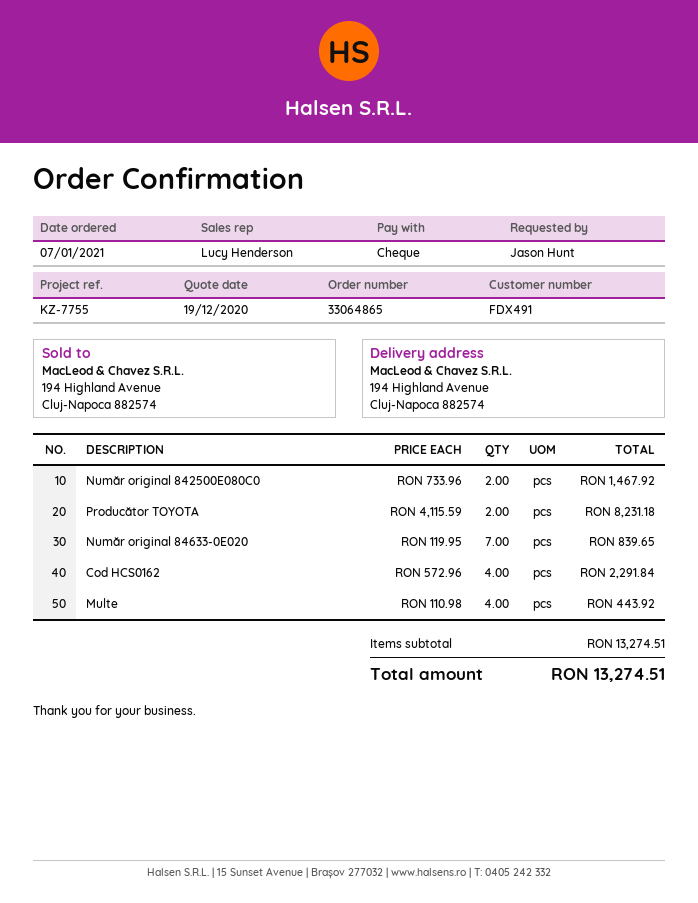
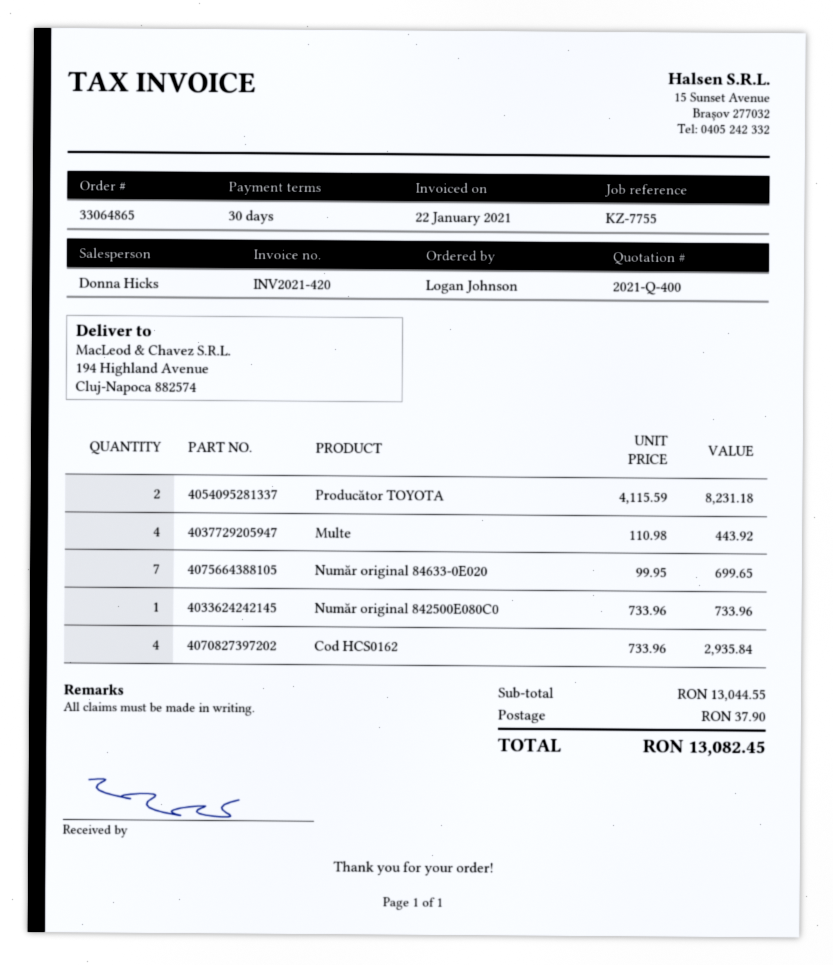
ordered by: Jason Hunt -> Logan Johnson
sales rep: Lucy Henderson -> Donna Hicks
Număr original 842500E080C0: 2 x 733.96 = 1467.92 -> 1 x 733.96 = 733.96
Număr original 84633-0E020: 7 x 119.95 = 839.65 -> 7 x 99.95 = 699.65
Cod HCS0162: 4 x 572.96 = 2291.84 -> 4 x 733.96 = 2935.84
subtotal: 13274.51 -> 13044.55
shipping: none -> 37.90
total: 13274.51 -> 13082.45

